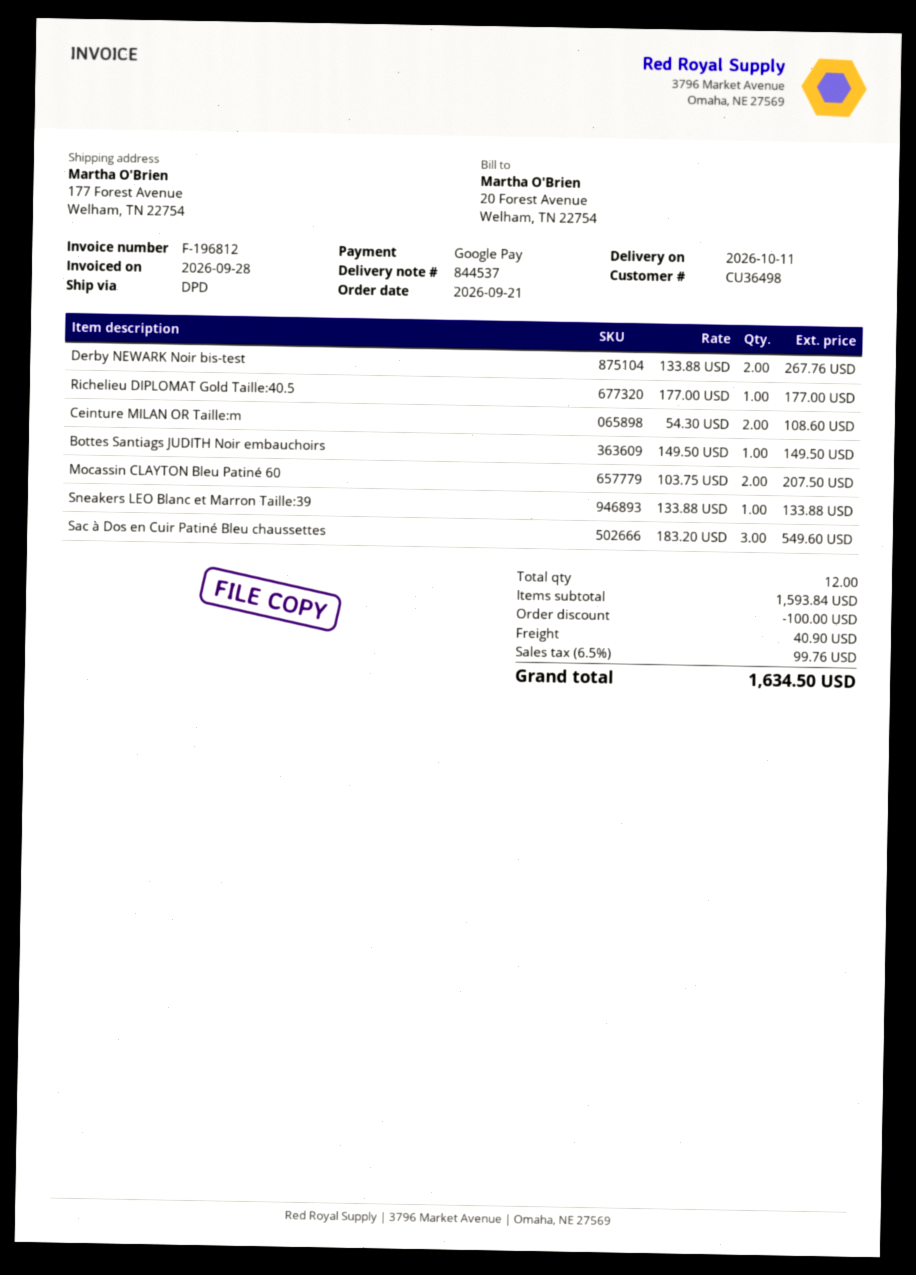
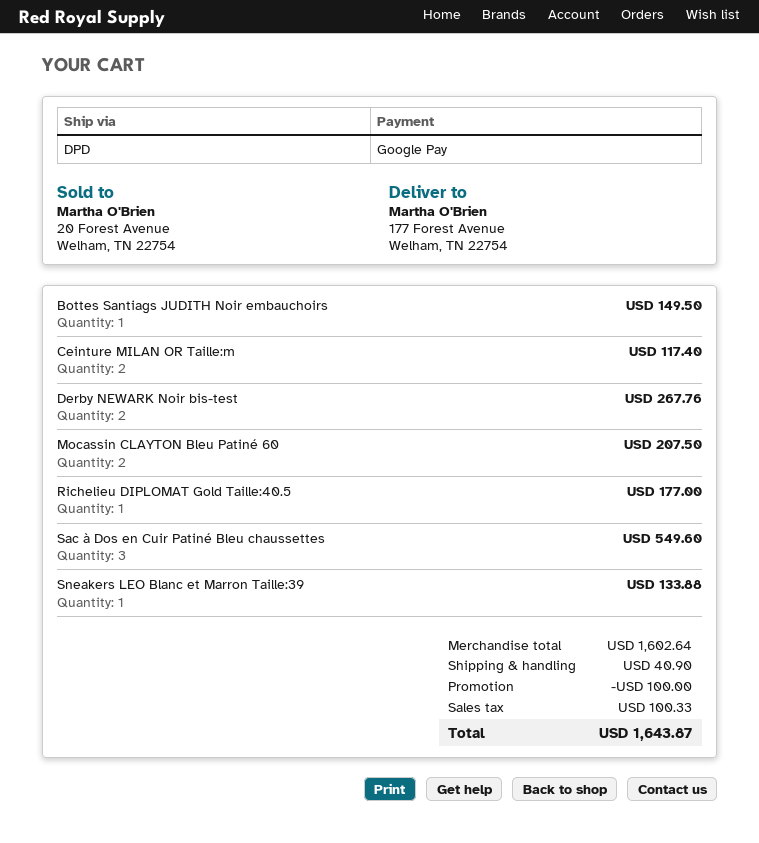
Ceinture MILAN OR Taille:m: 2 for 108.60 -> 2 for 117.40
subtotal: 1593.84 -> 1602.64
tax: 99.76 -> 100.33
total: 1634.50 -> 1643.87

